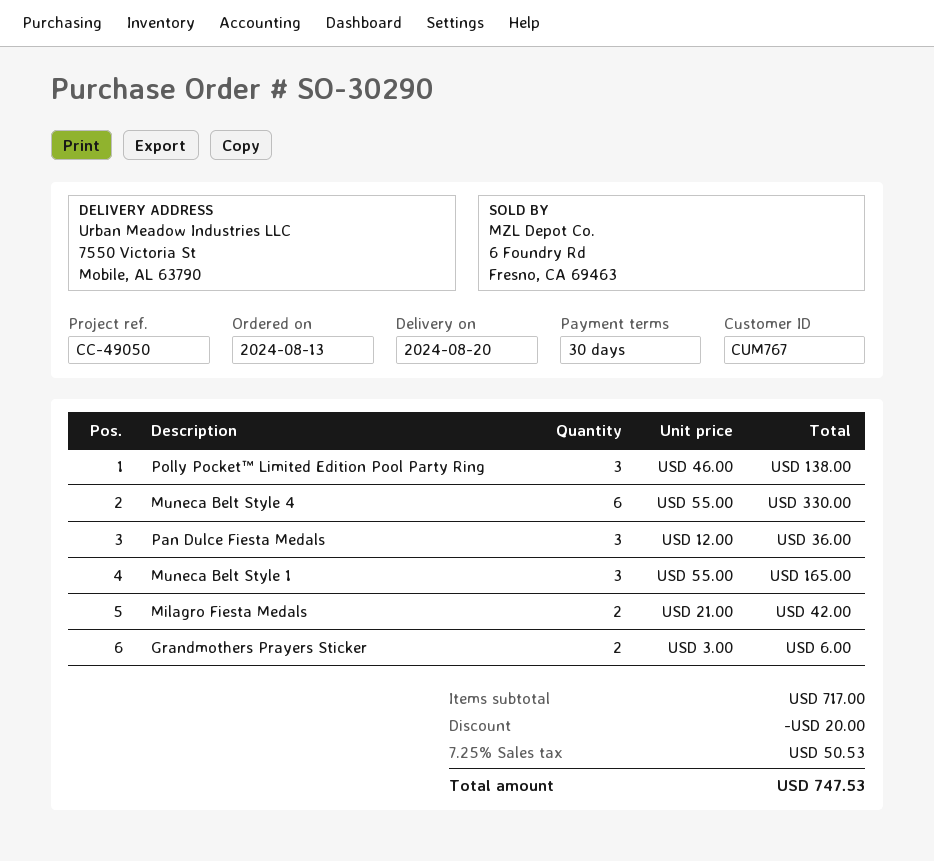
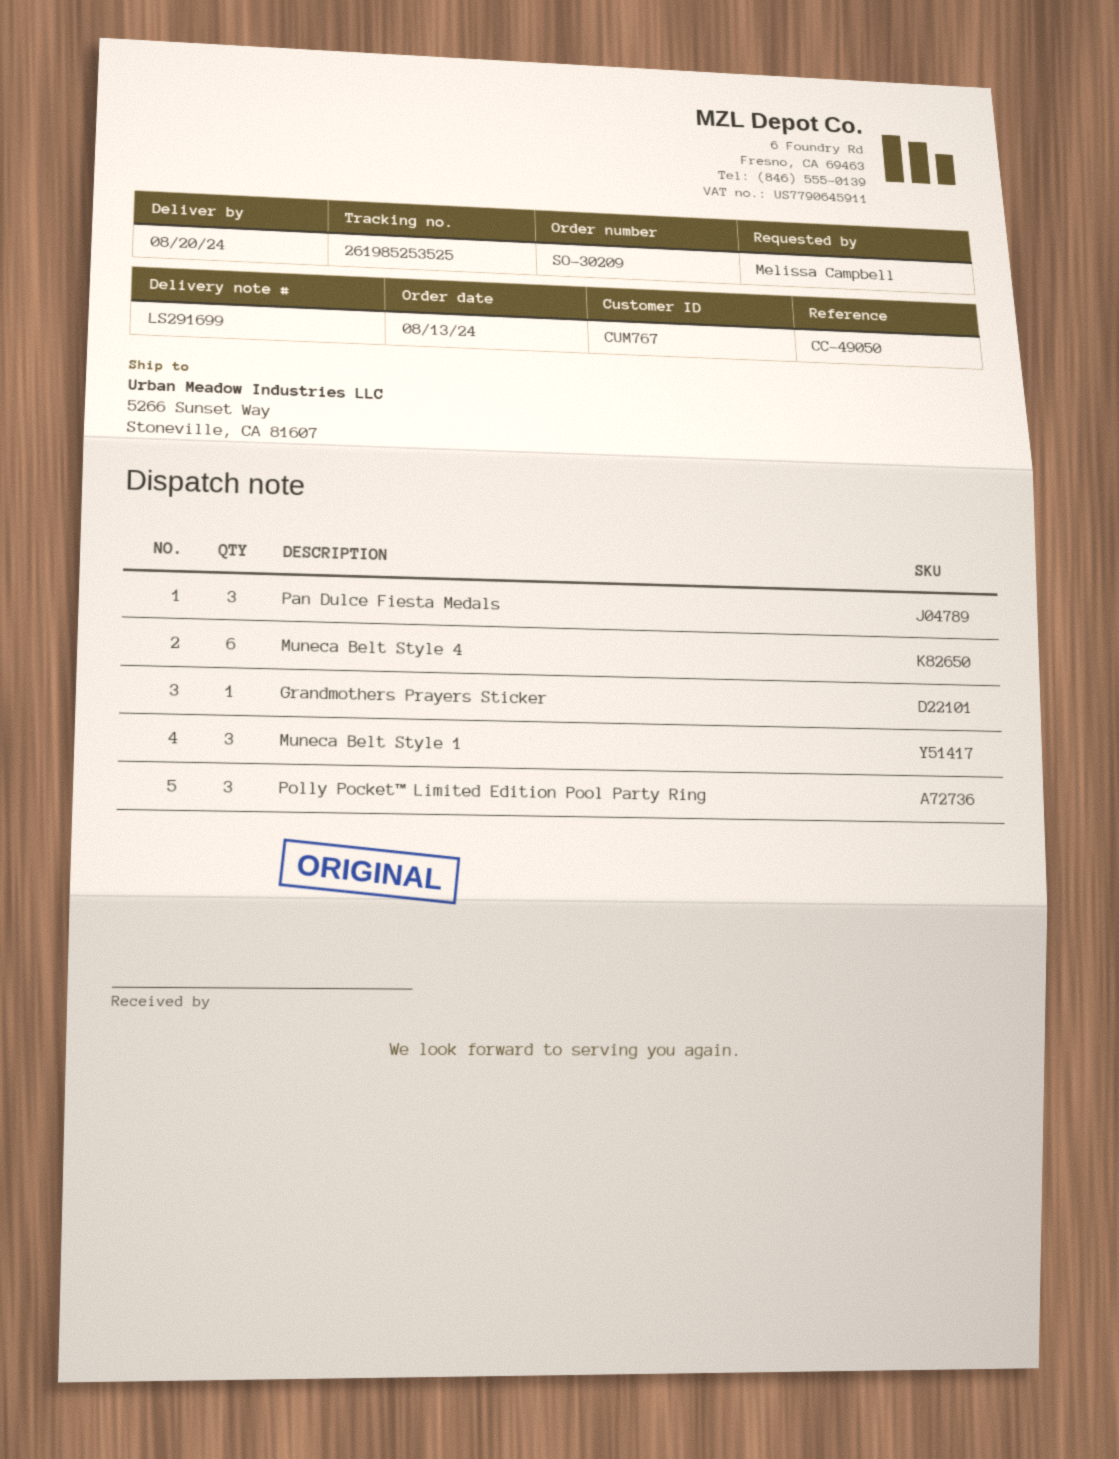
order number: SO-30290 -> SO-30209
ship to: 7550 Victoria St, Mobile, AL 63790 -> 5266 Sunset Way, Stoneville, CA 81607
Milagro Fiesta Medals: 2 -> none
Grandmothers Prayers Sticker: 2 -> 1

